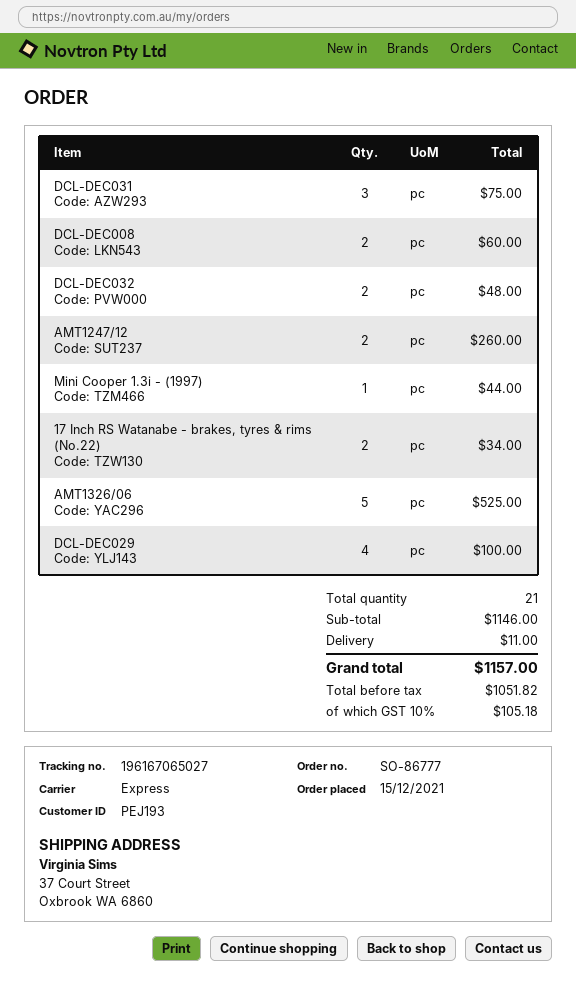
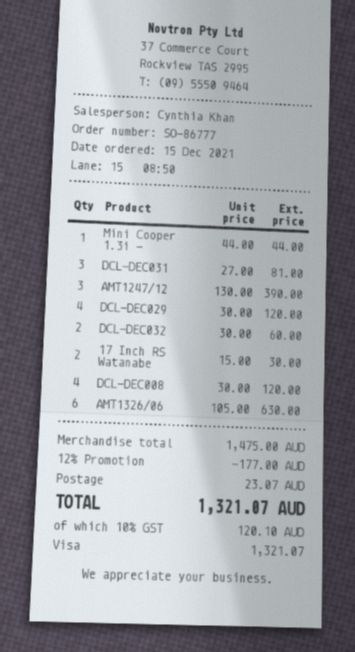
DCL-DEC031: 3 for 75.00 -> 3 for 81.00
DCL-DEC008: 2 for 60.00 -> 4 for 120.00
DCL-DEC032: 2 for 48.00 -> 2 for 60.00
AMT1247/12: 2 for 260.00 -> 3 for 390.00
17 Inch RS Watanabe - brakes, tyres & rims (No.22): 2 for 34.00 -> 2 for 30.00
AMT1326/06: 5 for 525.00 -> 6 for 630.00
DCL-DEC029: 4 for 100.00 -> 4 for 120.00
subtotal: 1146.00 -> 1475.00
discount: none -> 12% = 177.00
shipping: 11.00 -> 23.07
tax: 10% = 105.18 -> 10% = 120.10
total: 1157.00 -> 1321.07

